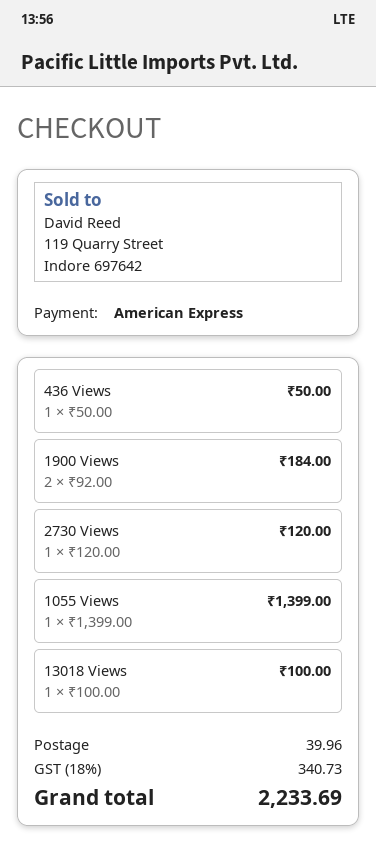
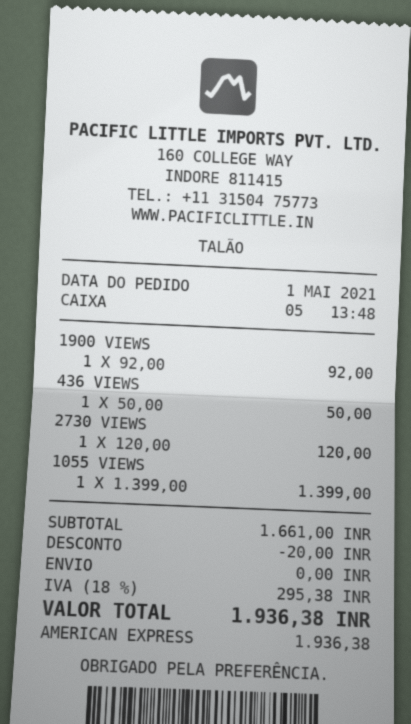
1900 Views: 2 x 92.00 = 184.00 -> 1 x 92.00 = 92.00
13018 Views: 1 x 100.00 = 100.00 -> none
discount: none -> 20.00
shipping: 39.96 -> 0.00
tax: 18% = 340.73 -> 18% = 295.38
total: 2233.69 -> 1936.38

